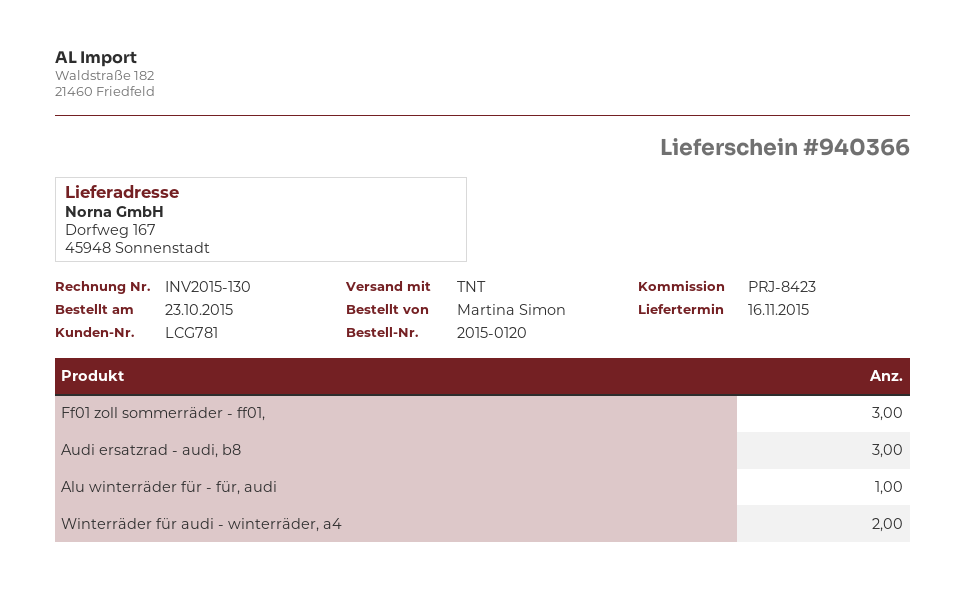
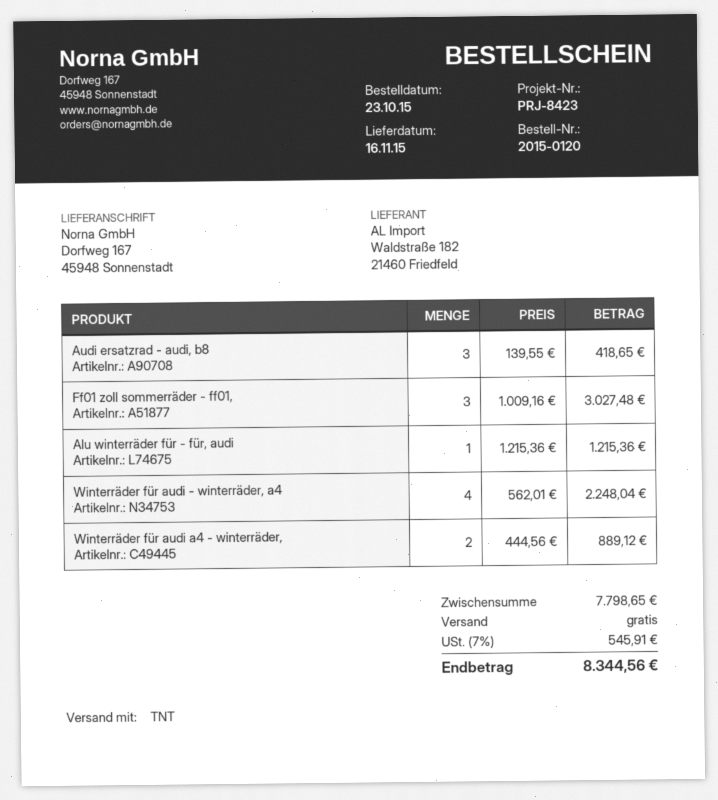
Winterräder für audi - winterräder, a4: 2 -> 4
Winterräder für audi a4 - winterräder,: none -> 2

